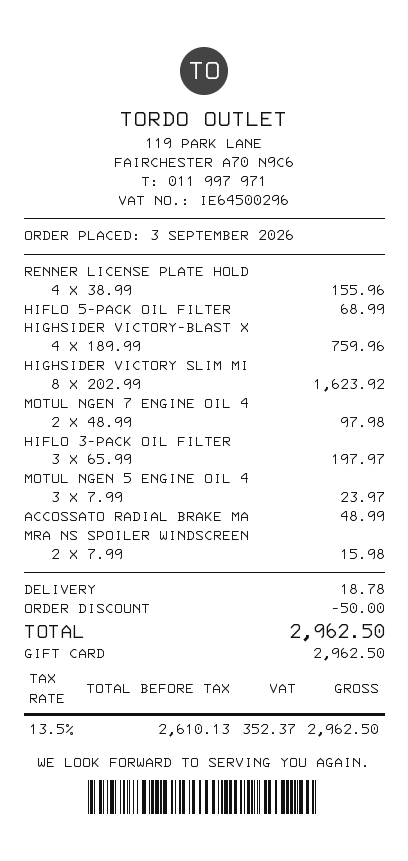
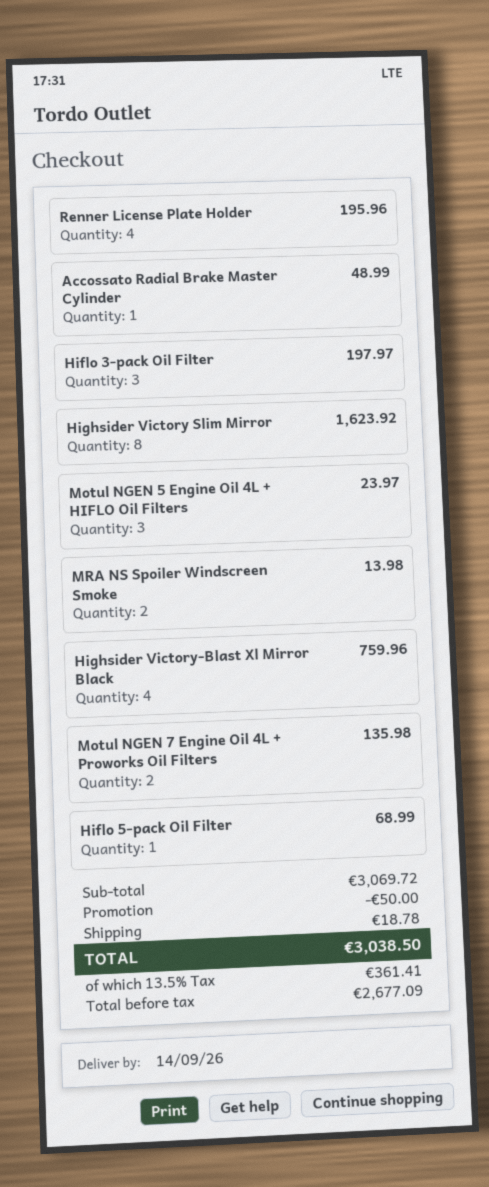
RENNER LICENSE PLATE HOLD: 4 for 155.96 -> 4 for 195.96
MOTUL NGEN 7 ENGINE OIL 4: 2 for 97.98 -> 2 for 135.98
MRA NS SPOILER WINDSCREEN: 2 for 15.98 -> 2 for 13.98
net: 2610.13 -> 2677.09
tax: 13.5% = 352.37 -> 13.5% = 361.41
total: 2962.50 -> 3038.50

